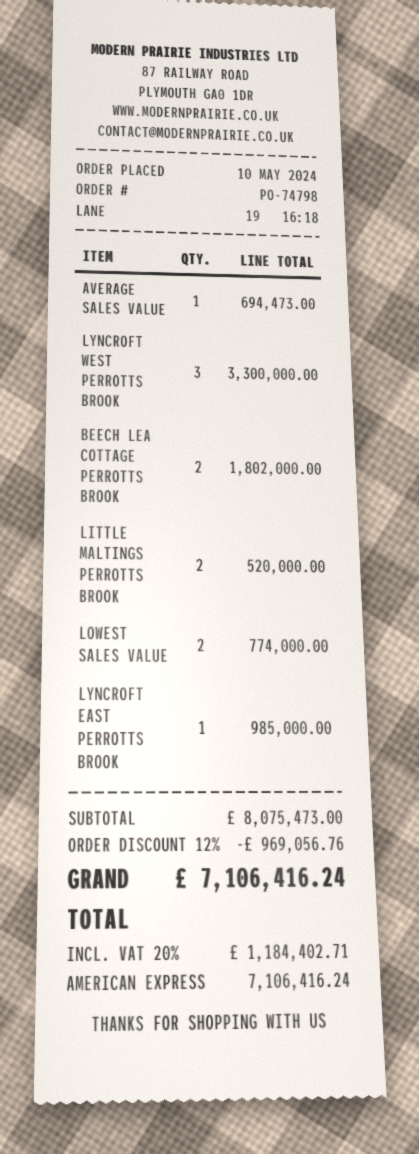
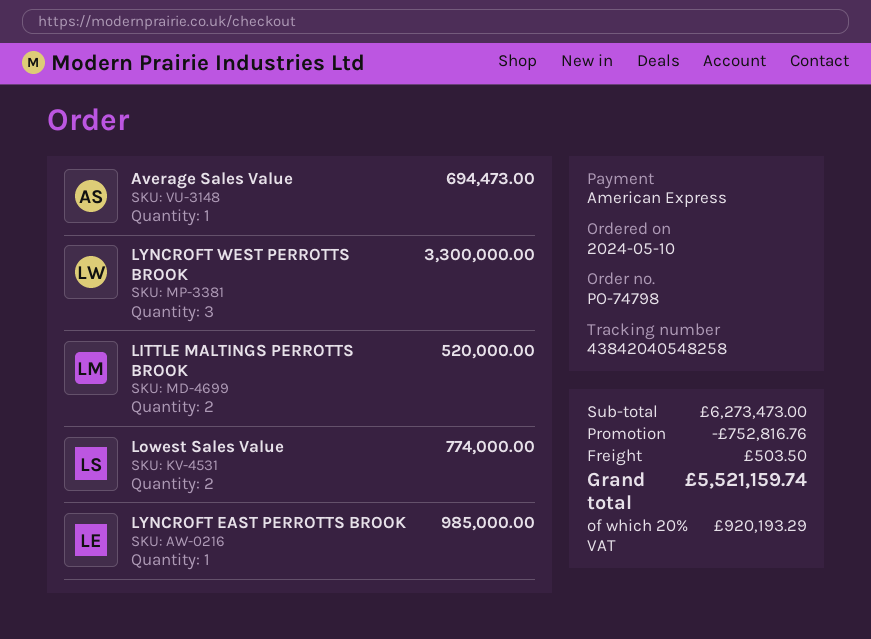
BEECH LEA COTTAGE PERROTTS BROOK: 2 for 1802000.00 -> none
subtotal: 8075473.00 -> 6273473.00
discount: 969056.76 -> 752816.76
shipping: none -> 503.50
tax: 20% = 1184402.71 -> 20% = 920193.29
total: 7106416.24 -> 5521159.74

